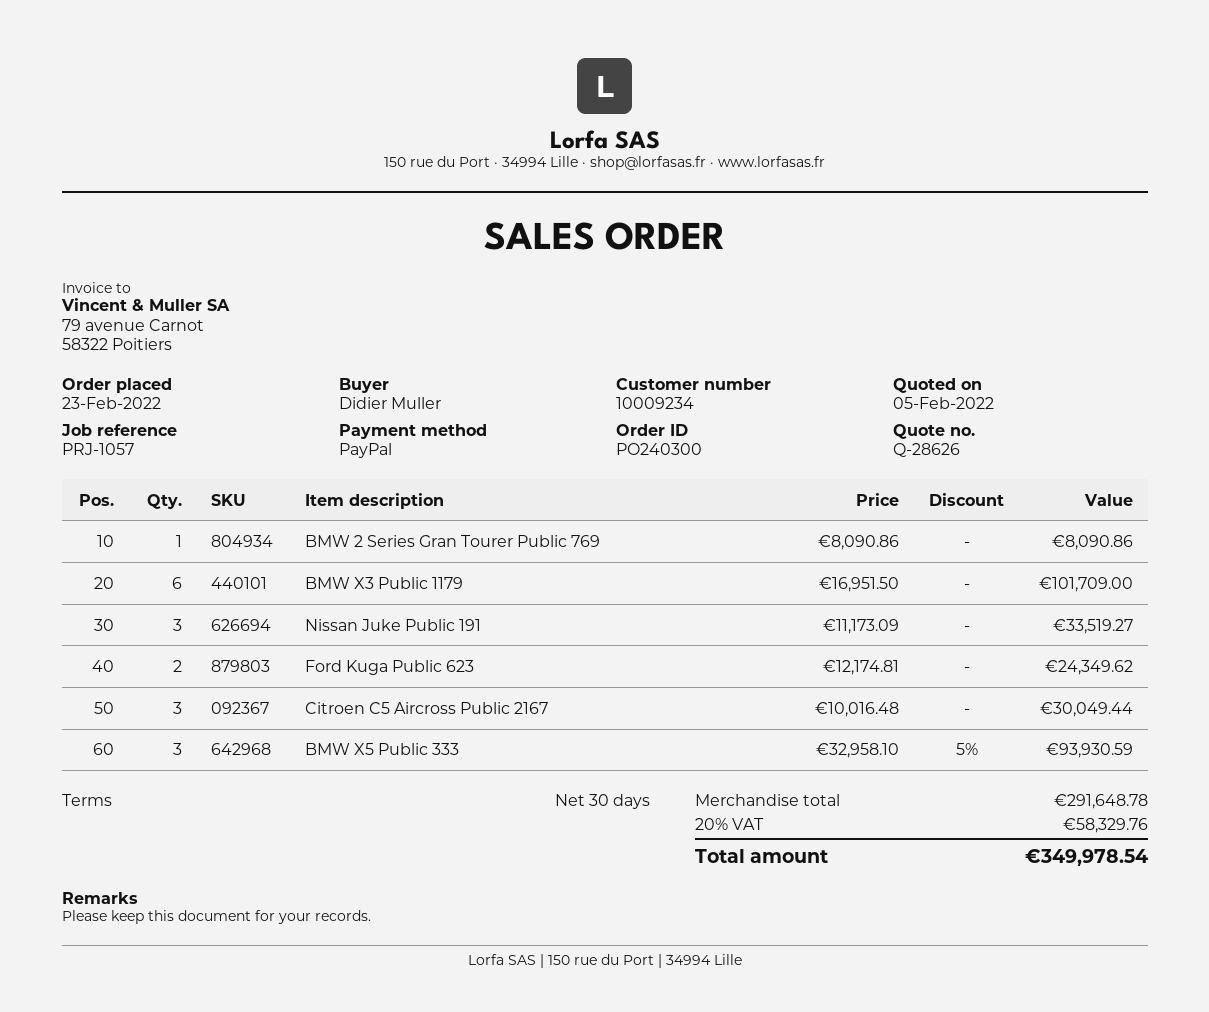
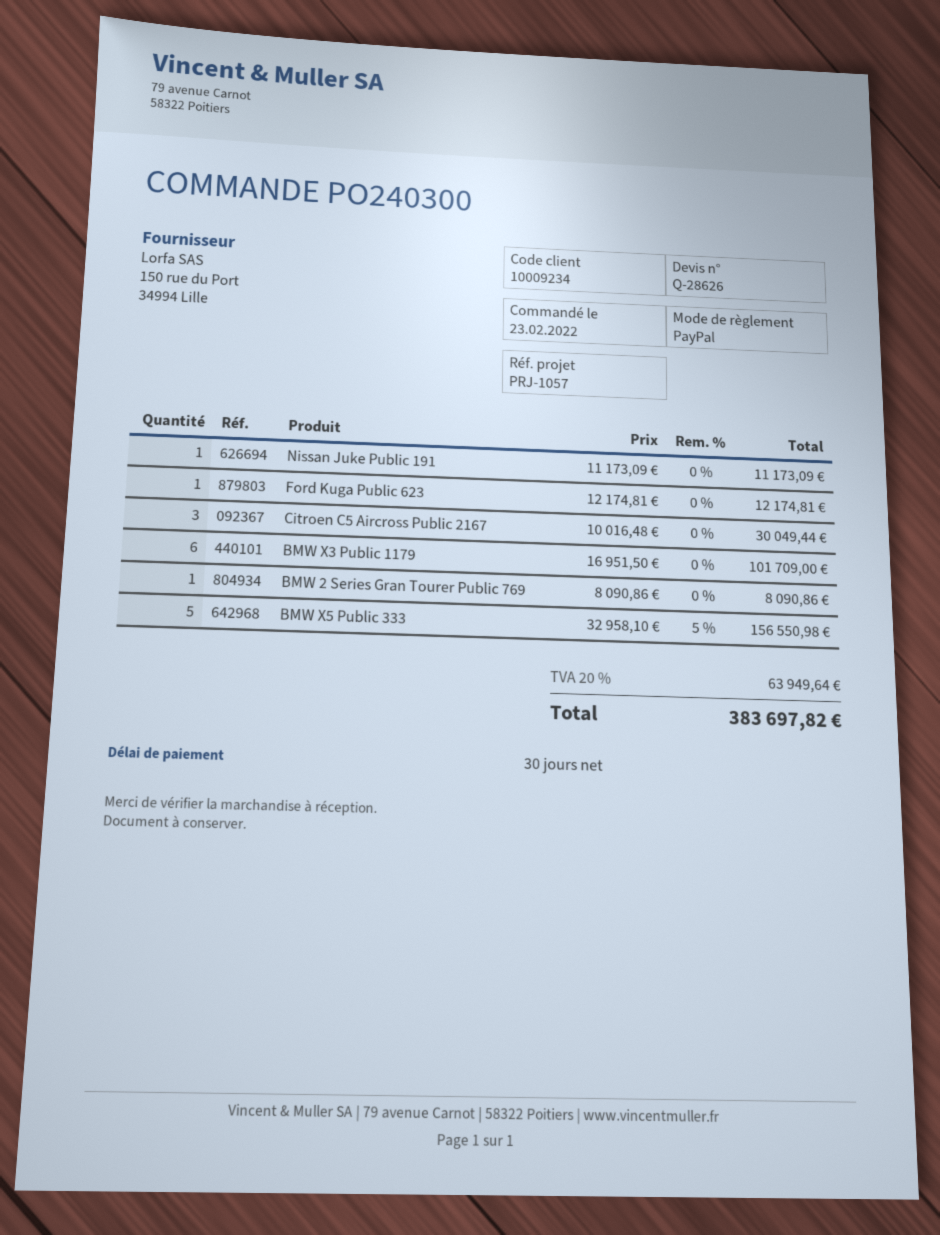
Nissan Juke Public 191: 3 x 11173.09 = 33519.27 -> 1 x 11173.09 = 11173.09
Ford Kuga Public 623: 2 x 12174.81 = 24349.62 -> 1 x 12174.81 = 12174.81
BMW X5 Public 333: 3 x 32958.10 - 5% = 93930.59 -> 5 x 32958.10 - 5% = 156550.98
tax: 20% = 58329.76 -> 20% = 63949.64
total: 349978.54 -> 383697.82

